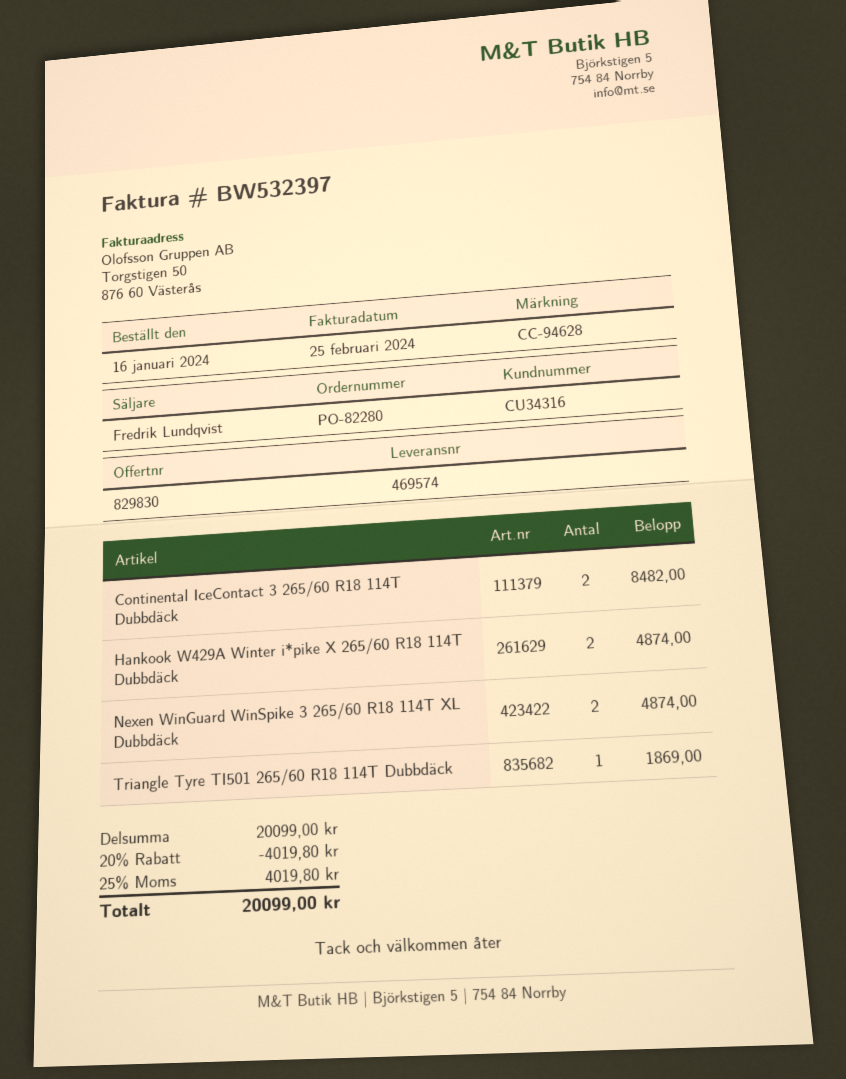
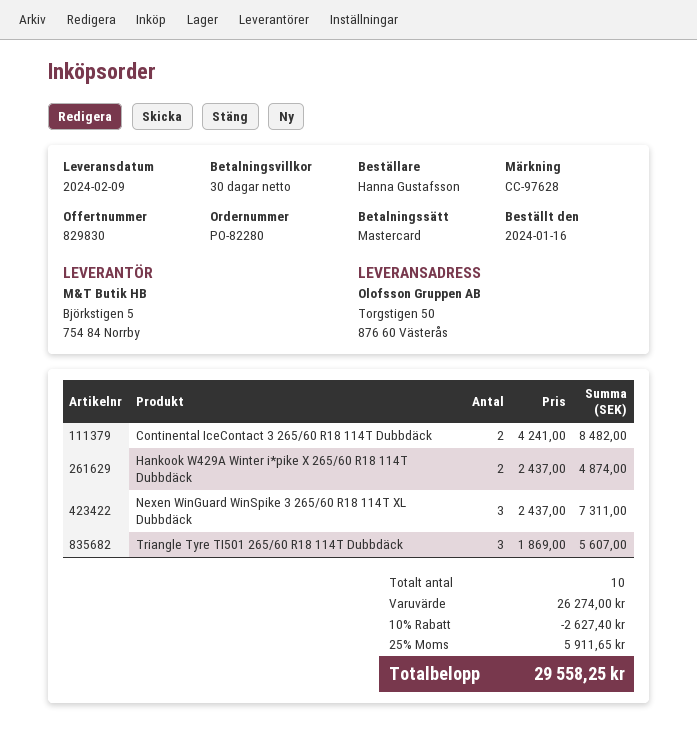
reference: CC-94628 -> CC-97628
Nexen WinGuard WinSpike 3 265/60 R18 114T XL Dubbdäck: 2 for 4874.00 -> 3 for 7311.00
Triangle Tyre TI501 265/60 R18 114T Dubbdäck: 1 for 1869.00 -> 3 for 5607.00
subtotal: 20099.00 -> 26274.00
discount: 20% = 4019.80 -> 10% = 2627.40
tax: 25% = 4019.80 -> 25% = 5911.65
total: 20099.00 -> 29558.25

